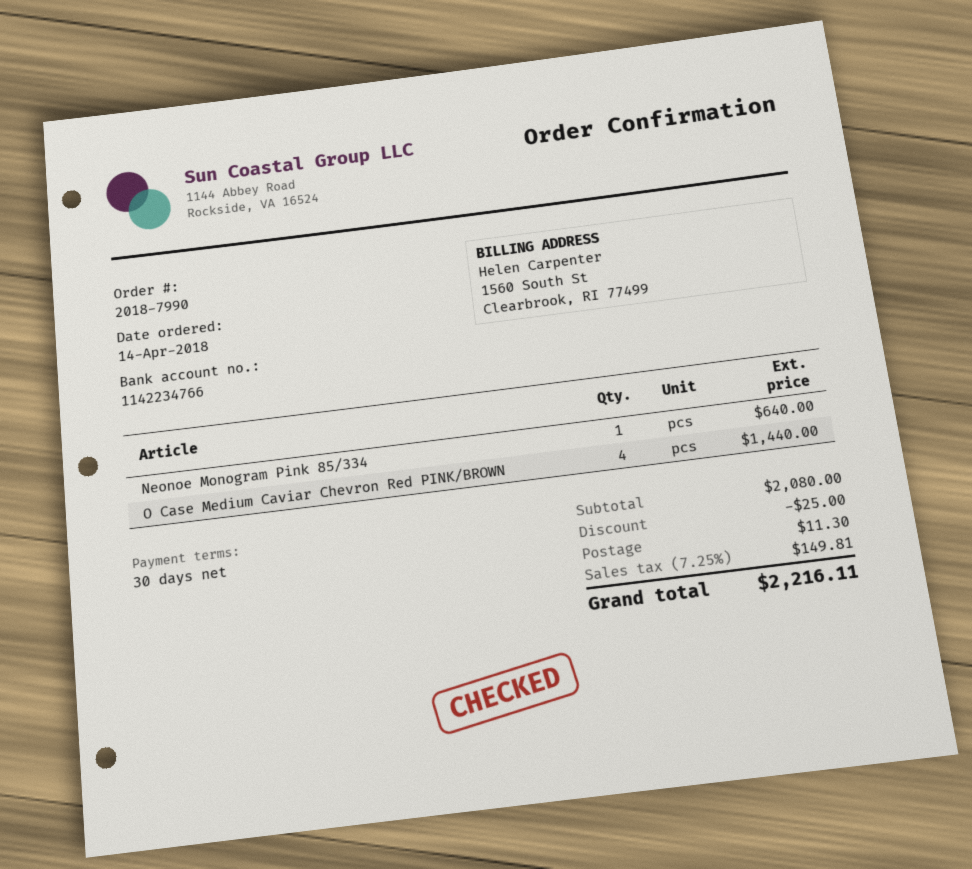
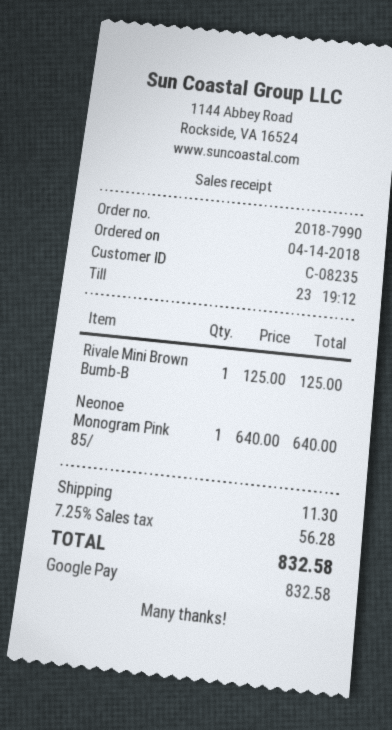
O Case Medium Caviar Chevron Red PINK/BROWN: 4 for 1440.00 -> none
Rivale Mini Brown Bumb-B: none -> 1 for 125.00
discount: 25.00 -> none
tax: 7.25% = 149.81 -> 7.25% = 56.28
total: 2216.11 -> 832.58

